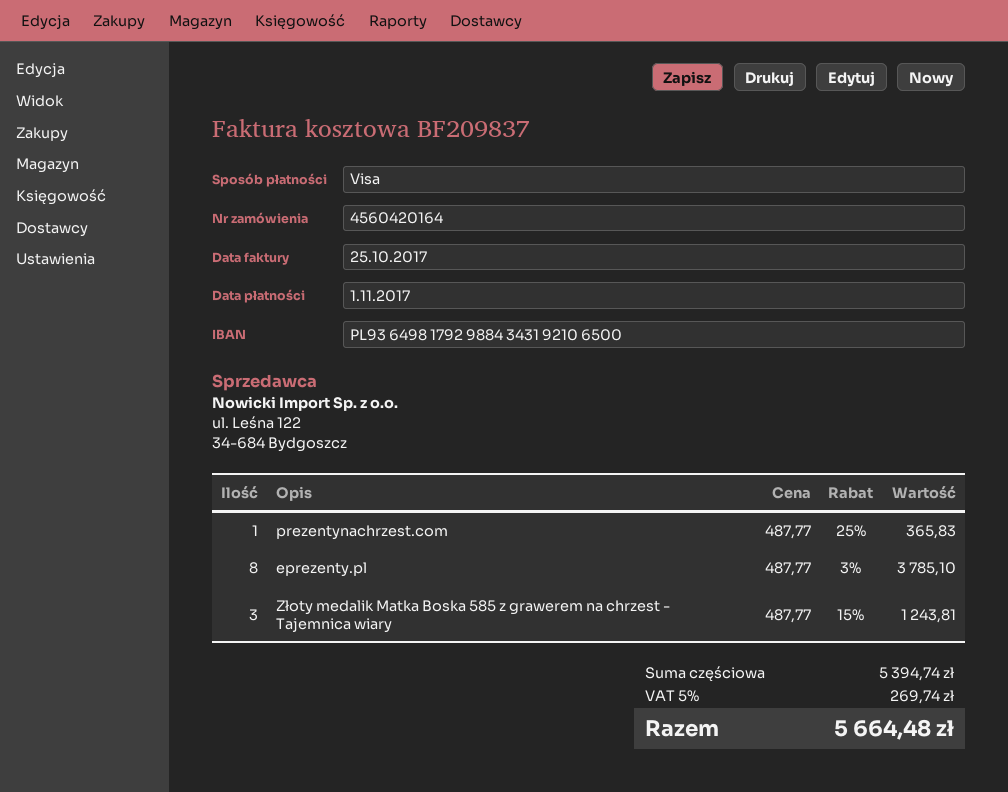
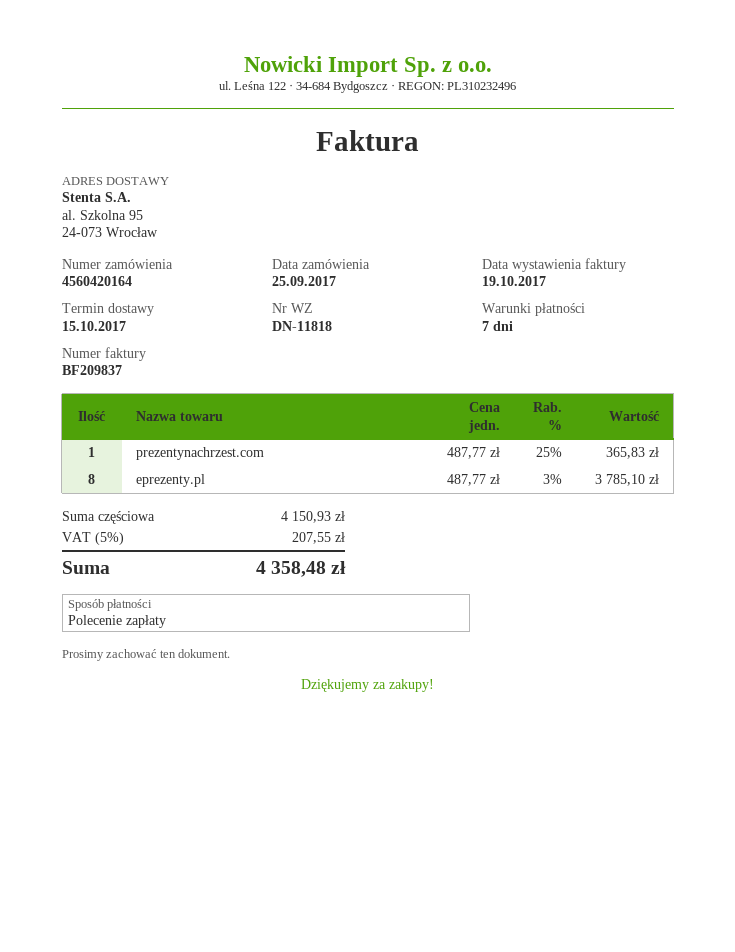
invoice date: 2017-10-25 -> 2017-10-19
payment method: Visa -> direct debit
Złoty medalik Matka Boska 585 z grawerem na chrzest - Tajemnica wiary: 3 x 487.77 - 15% = 1243.81 -> none
subtotal: 5394.74 -> 4150.93
tax: 5% = 269.74 -> 5% = 207.55
total: 5664.48 -> 4358.48

